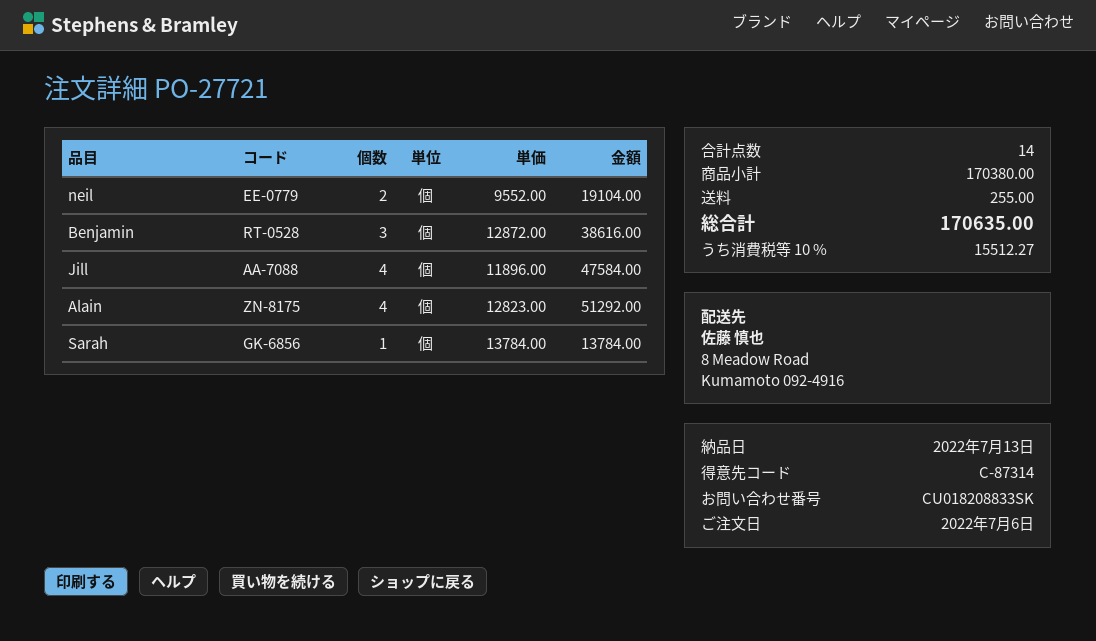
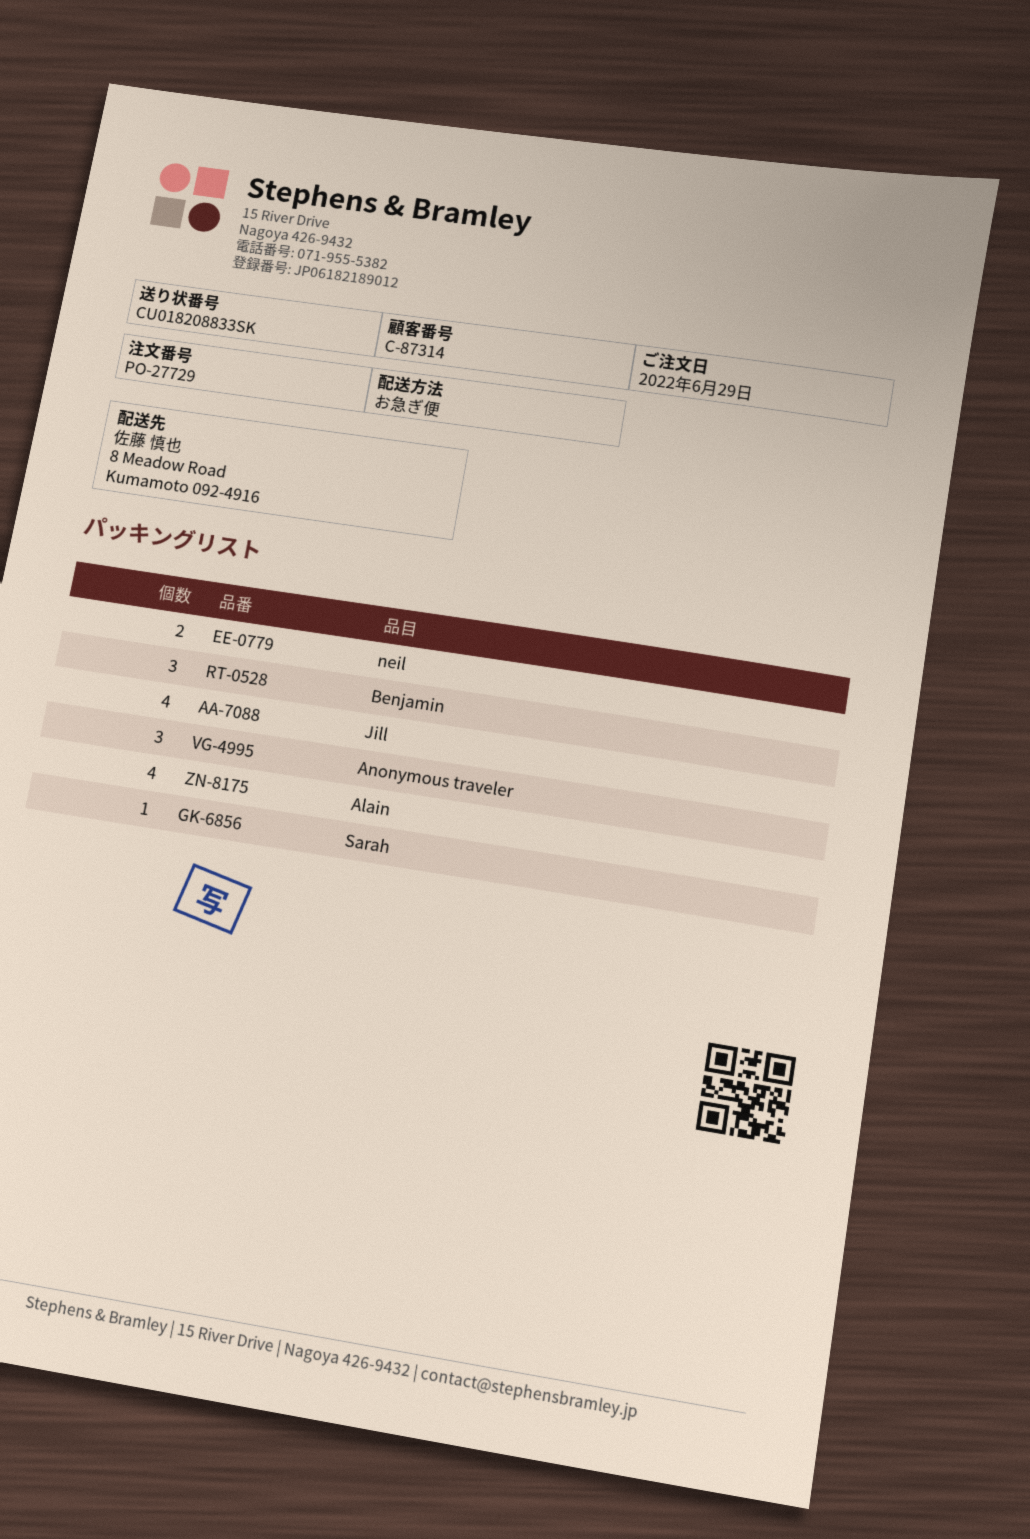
order number: PO-27721 -> PO-27729
order date: 2022-07-06 -> 2022-06-29
Anonymous traveler: none -> 3

